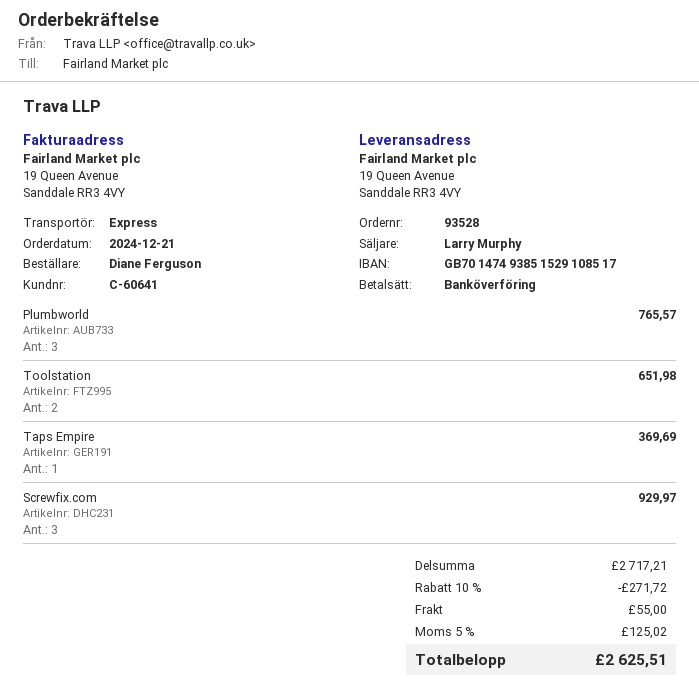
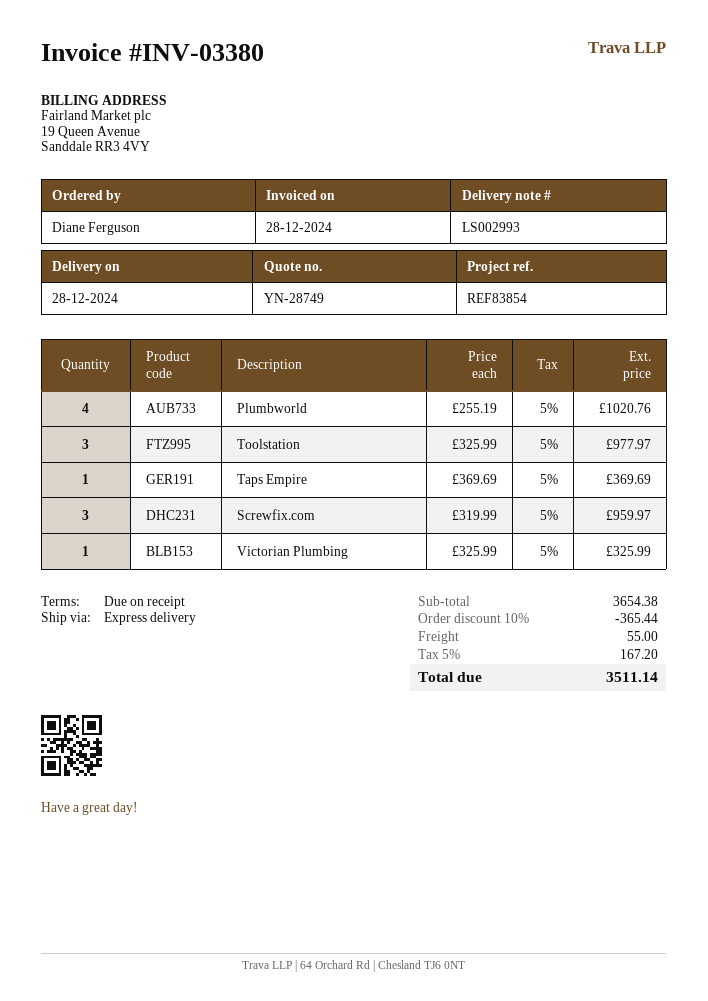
Plumbworld: 3 for 765.57 -> 4 for 1020.76
Toolstation: 2 for 651.98 -> 3 for 977.97
Screwfix.com: 3 for 929.97 -> 3 for 959.97
Victorian Plumbing: none -> 1 for 325.99
subtotal: 2717.21 -> 3654.38
discount: 10% = 271.72 -> 10% = 365.44
tax: 5% = 125.02 -> 5% = 167.20
total: 2625.51 -> 3511.14

